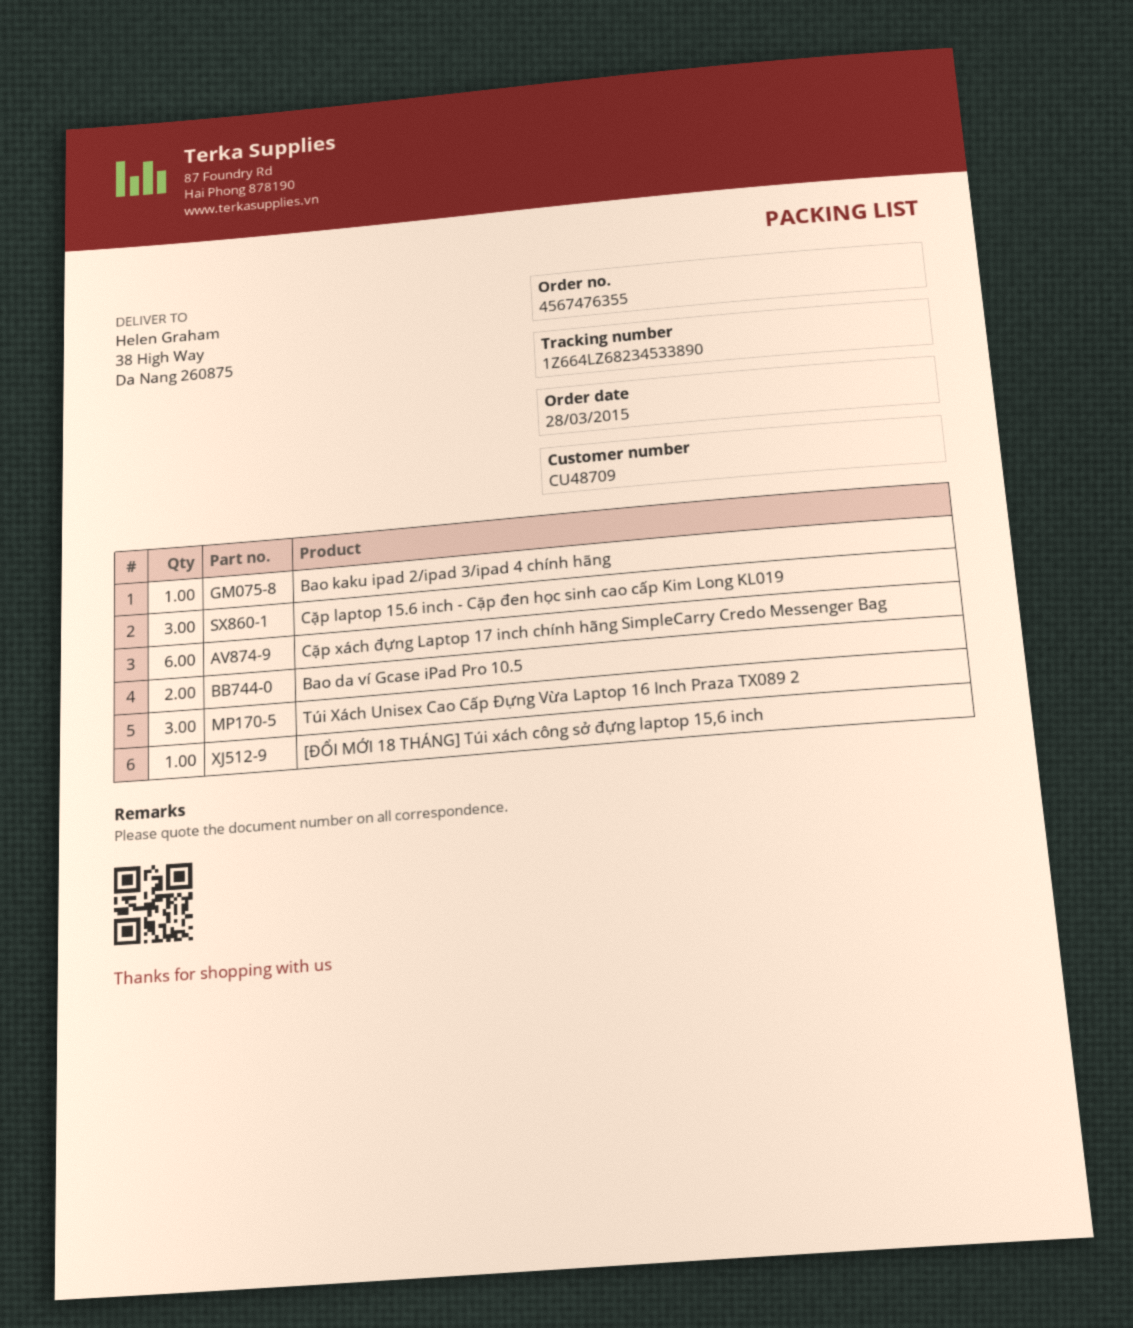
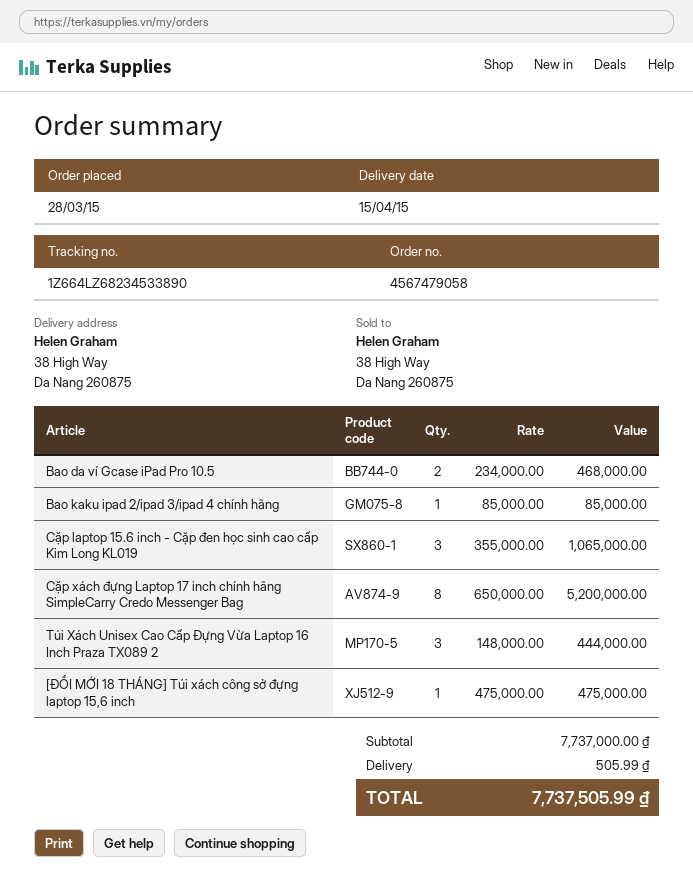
order number: 4567476355 -> 4567479058
Cặp xách đựng Laptop 17 inch chính hãng SimpleCarry Credo Messenger Bag: 6 -> 8

